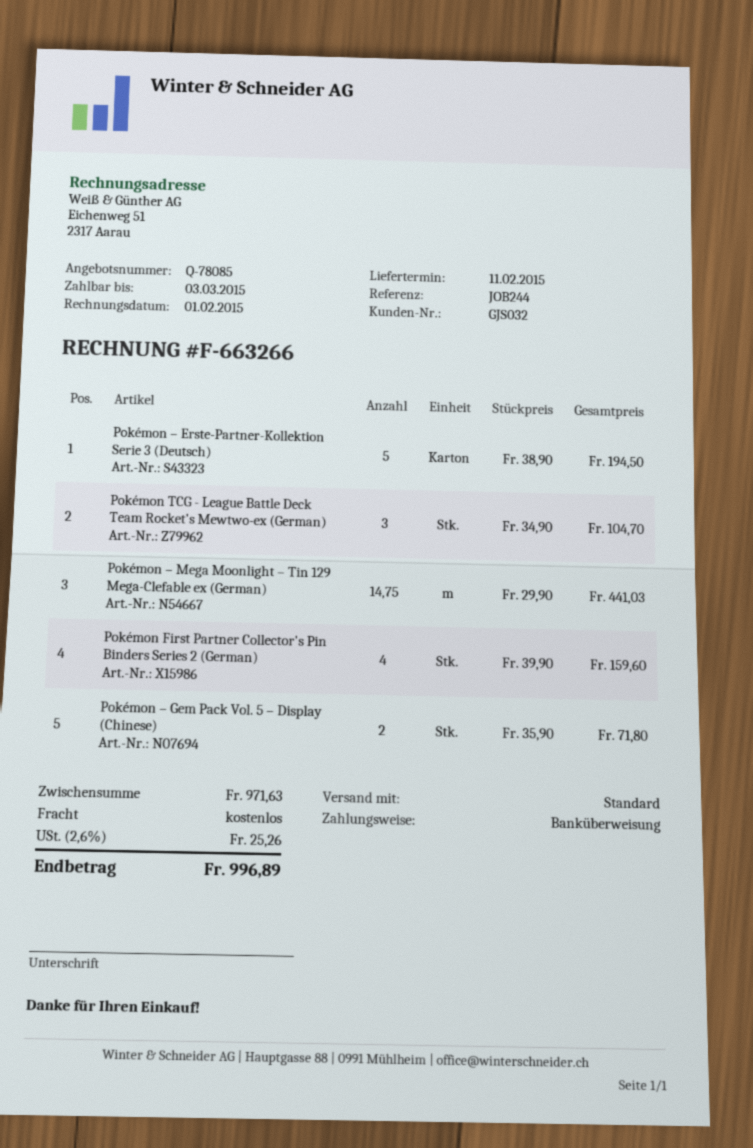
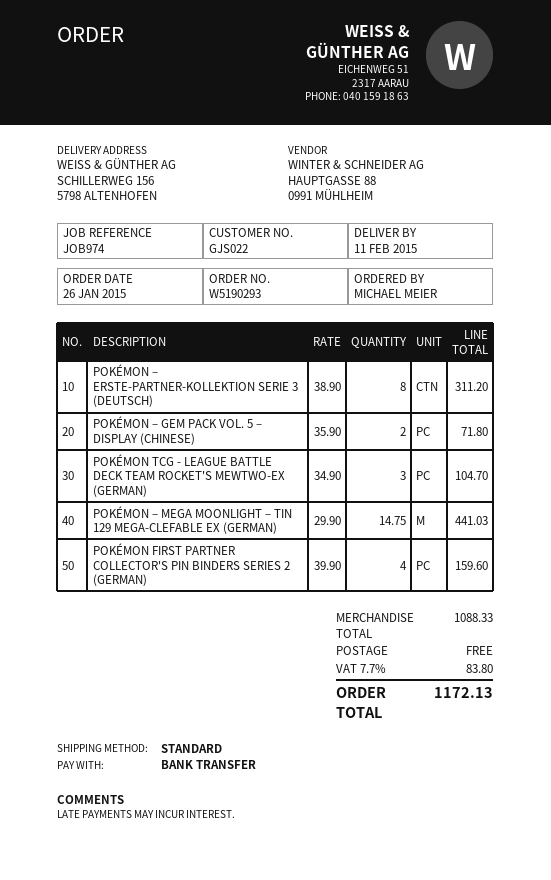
customer number: GJS032 -> GJS022
reference: JOB244 -> JOB974
Pokémon – Erste-Partner-Kollektion Serie 3 (Deutsch): 5 x 38.90 = 194.50 -> 8 x 38.90 = 311.20
subtotal: 971.63 -> 1088.33
tax: 2.6% = 25.26 -> 7.7% = 83.80
total: 996.89 -> 1172.13

